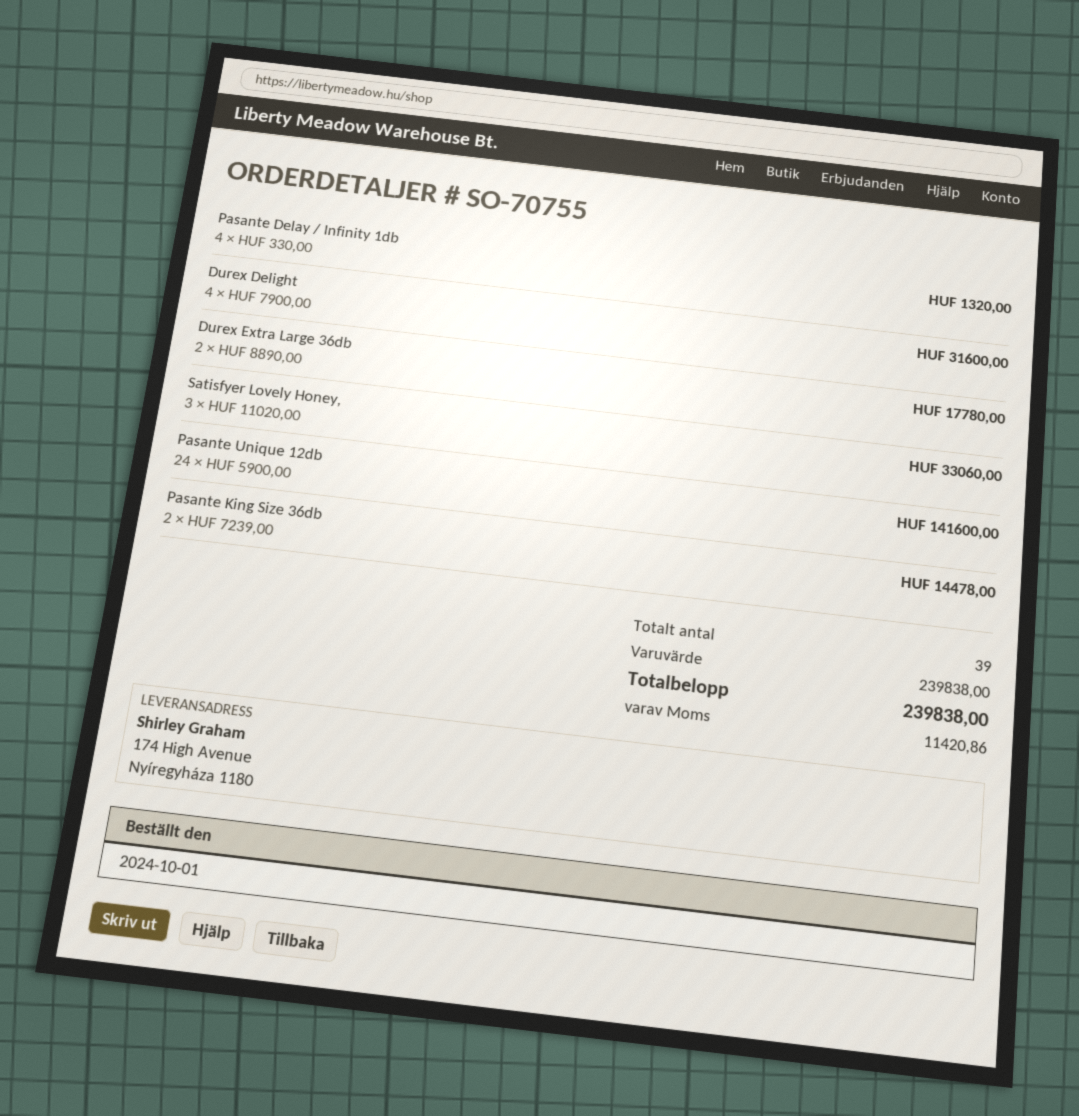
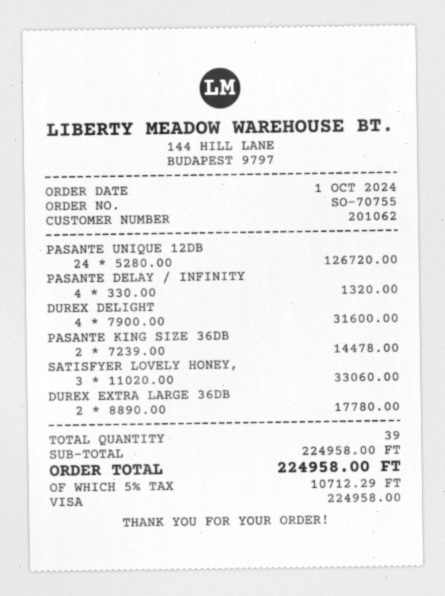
Pasante Unique 12db: 24 x 5900.00 = 141600.00 -> 24 x 5280.00 = 126720.00
subtotal: 239838.00 -> 224958.00
tax: 11420.86 -> 10712.29
total: 239838.00 -> 224958.00

